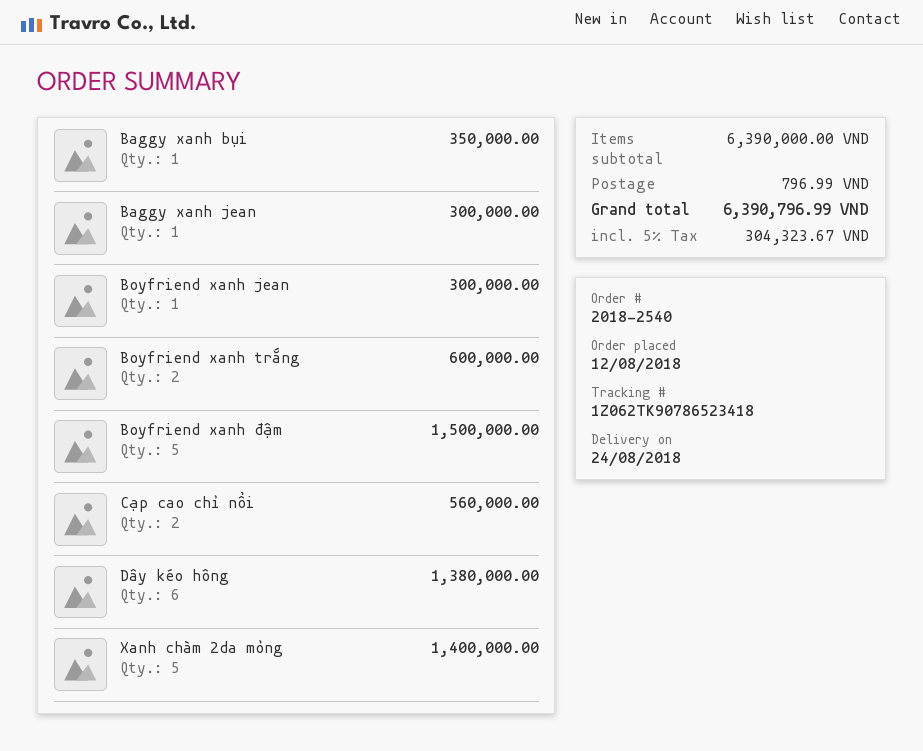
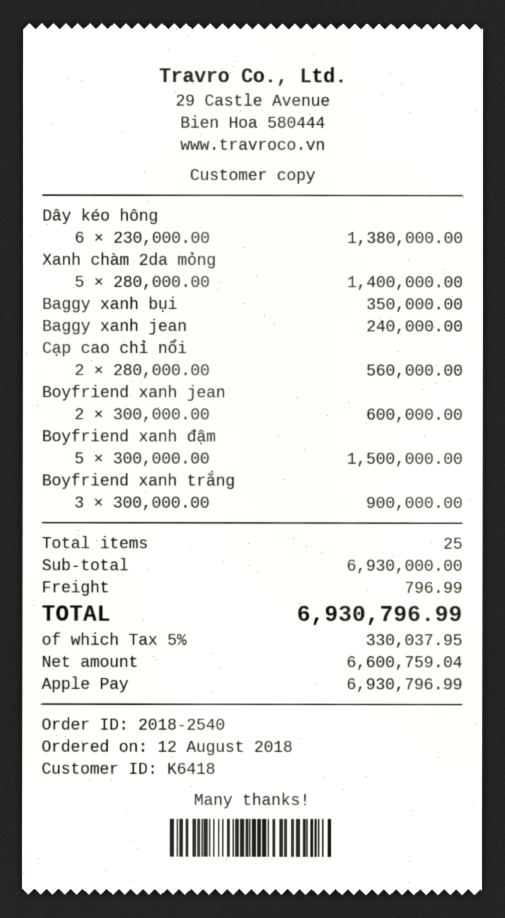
Baggy xanh jean: 1 for 300000.00 -> 1 for 240000.00
Boyfriend xanh jean: 1 for 300000.00 -> 2 for 600000.00
Boyfriend xanh trắng: 2 for 600000.00 -> 3 for 900000.00
subtotal: 6390000.00 -> 6930000.00
tax: 5% = 304323.67 -> 5% = 330037.95
total: 6390796.99 -> 6930796.99

